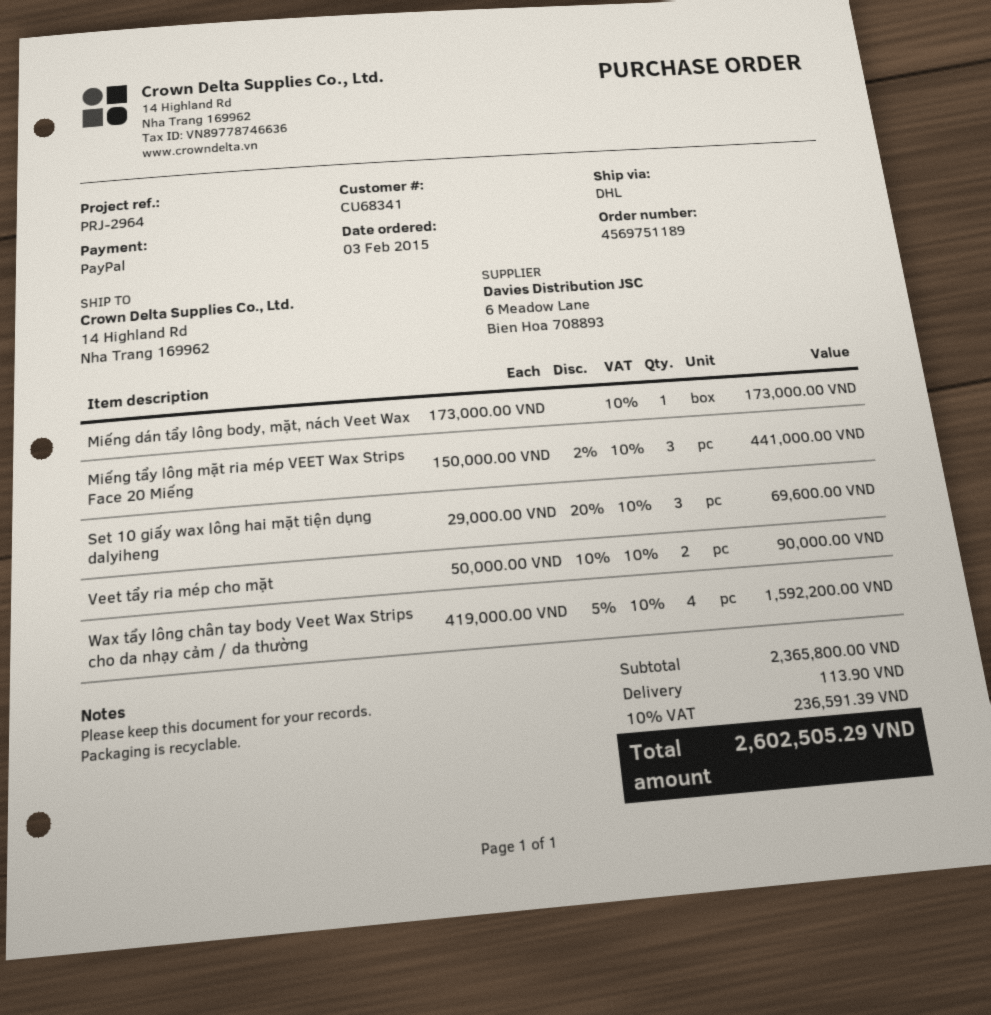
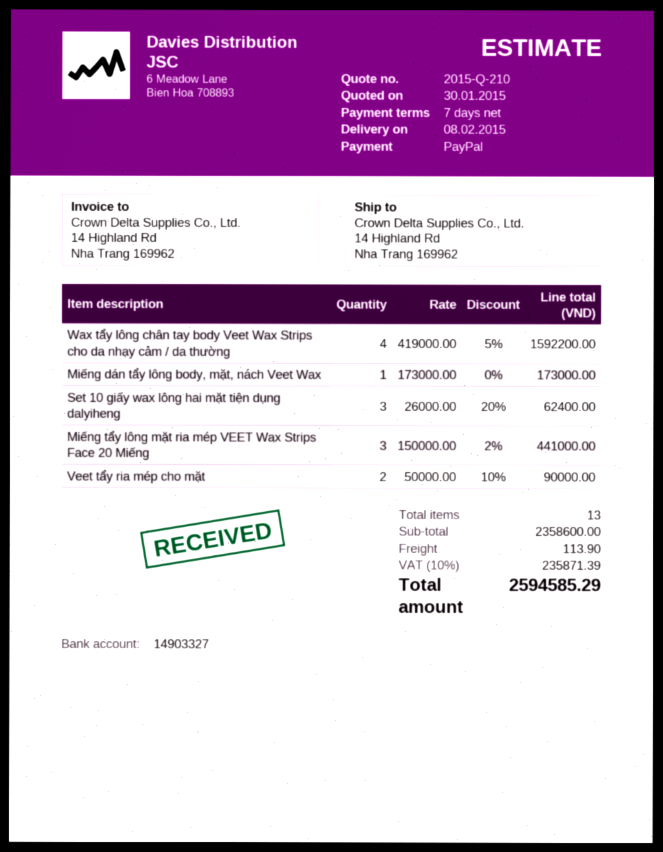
Set 10 giấy wax lông hai mặt tiện dụng dalyiheng: 3 x 29000.00 - 20% = 69600.00 -> 3 x 26000.00 - 20% = 62400.00
subtotal: 2365800.00 -> 2358600.00
tax: 10% = 236591.39 -> 10% = 235871.39
total: 2602505.29 -> 2594585.29

